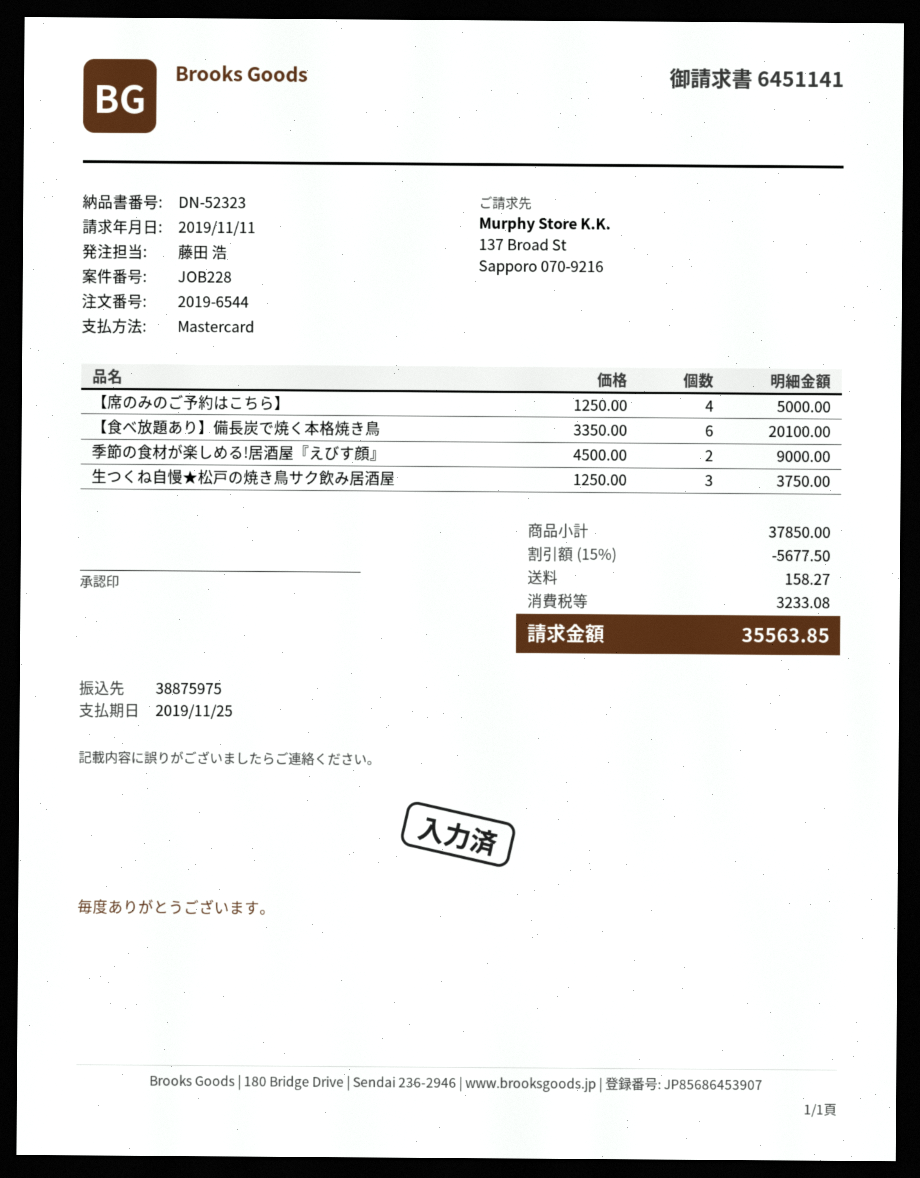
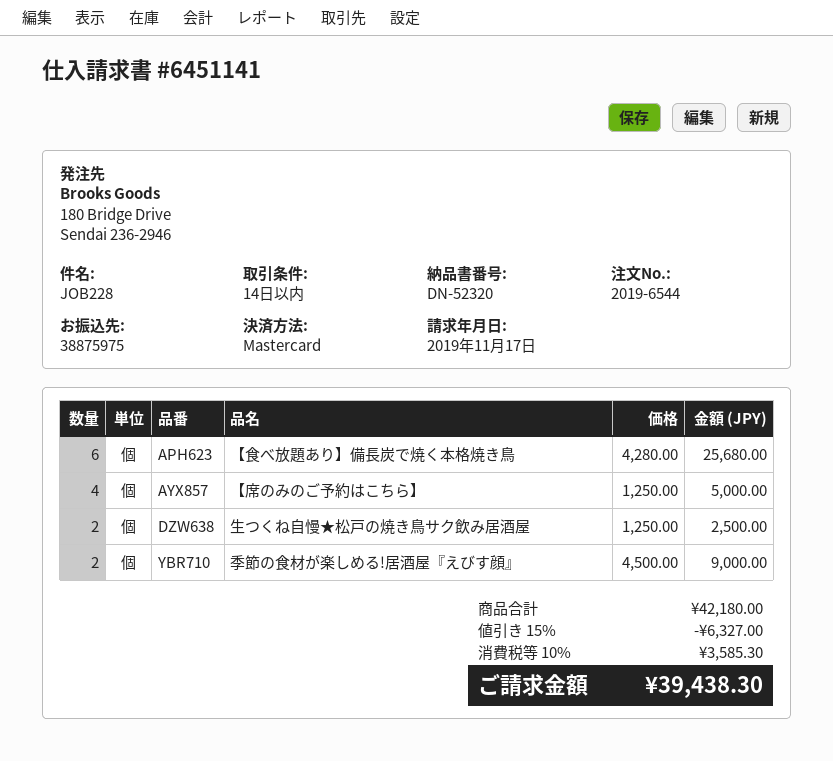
delivery note number: DN-52323 -> DN-52320
invoice date: 2019-11-11 -> 2019-11-17
【食べ放題あり】備長炭で焼く本格焼き鳥: 6 x 3350.00 = 20100.00 -> 6 x 4280.00 = 25680.00
生つくね自慢★松戸の焼き鳥サク飲み居酒屋: 3 x 1250.00 = 3750.00 -> 2 x 1250.00 = 2500.00
subtotal: 37850.00 -> 42180.00
discount: 15% = 5677.50 -> 15% = 6327.00
shipping: 158.27 -> none
tax: 3233.08 -> 3585.30
total: 35563.85 -> 39438.30

